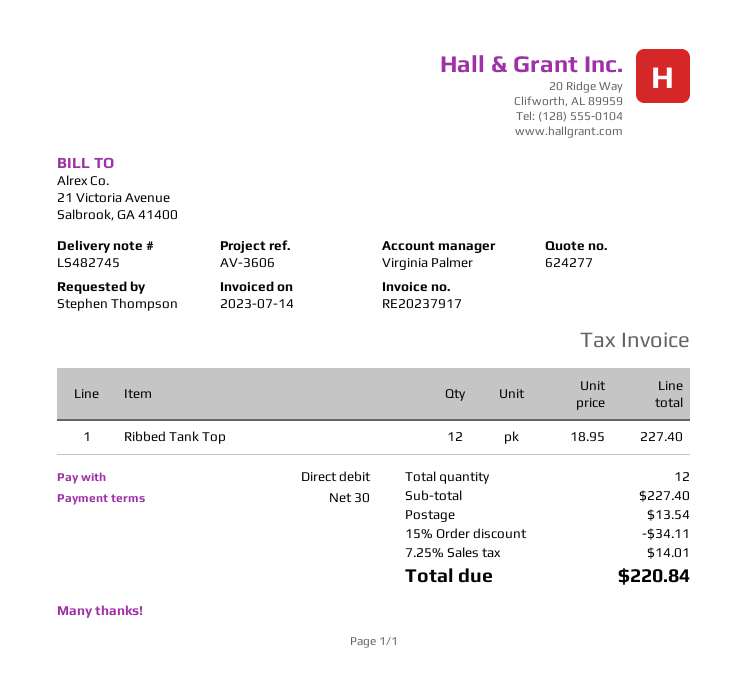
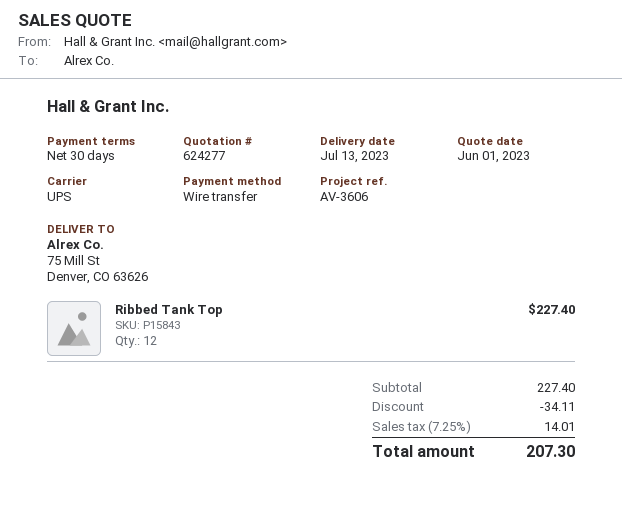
payment method: direct debit -> bank transfer
shipping: 13.54 -> none
total: 220.84 -> 207.30

